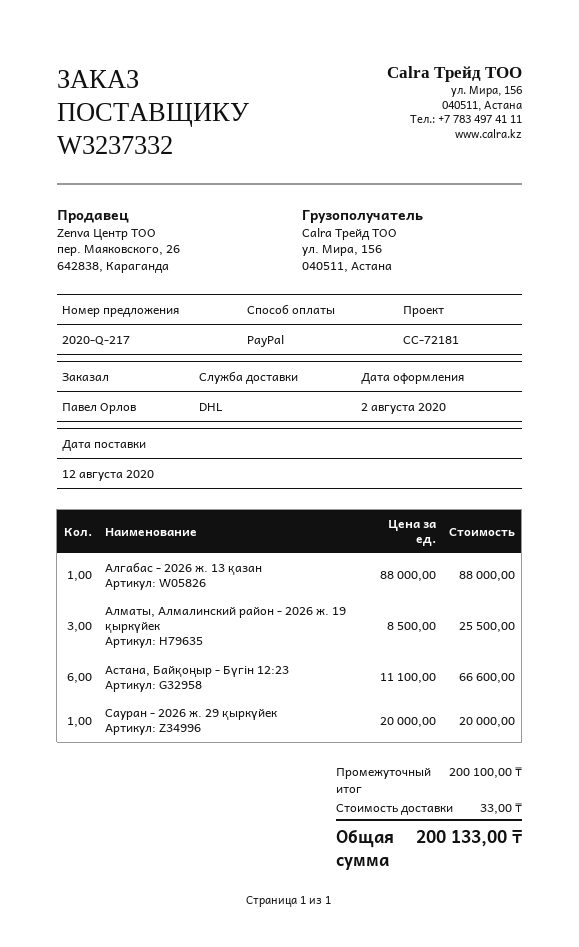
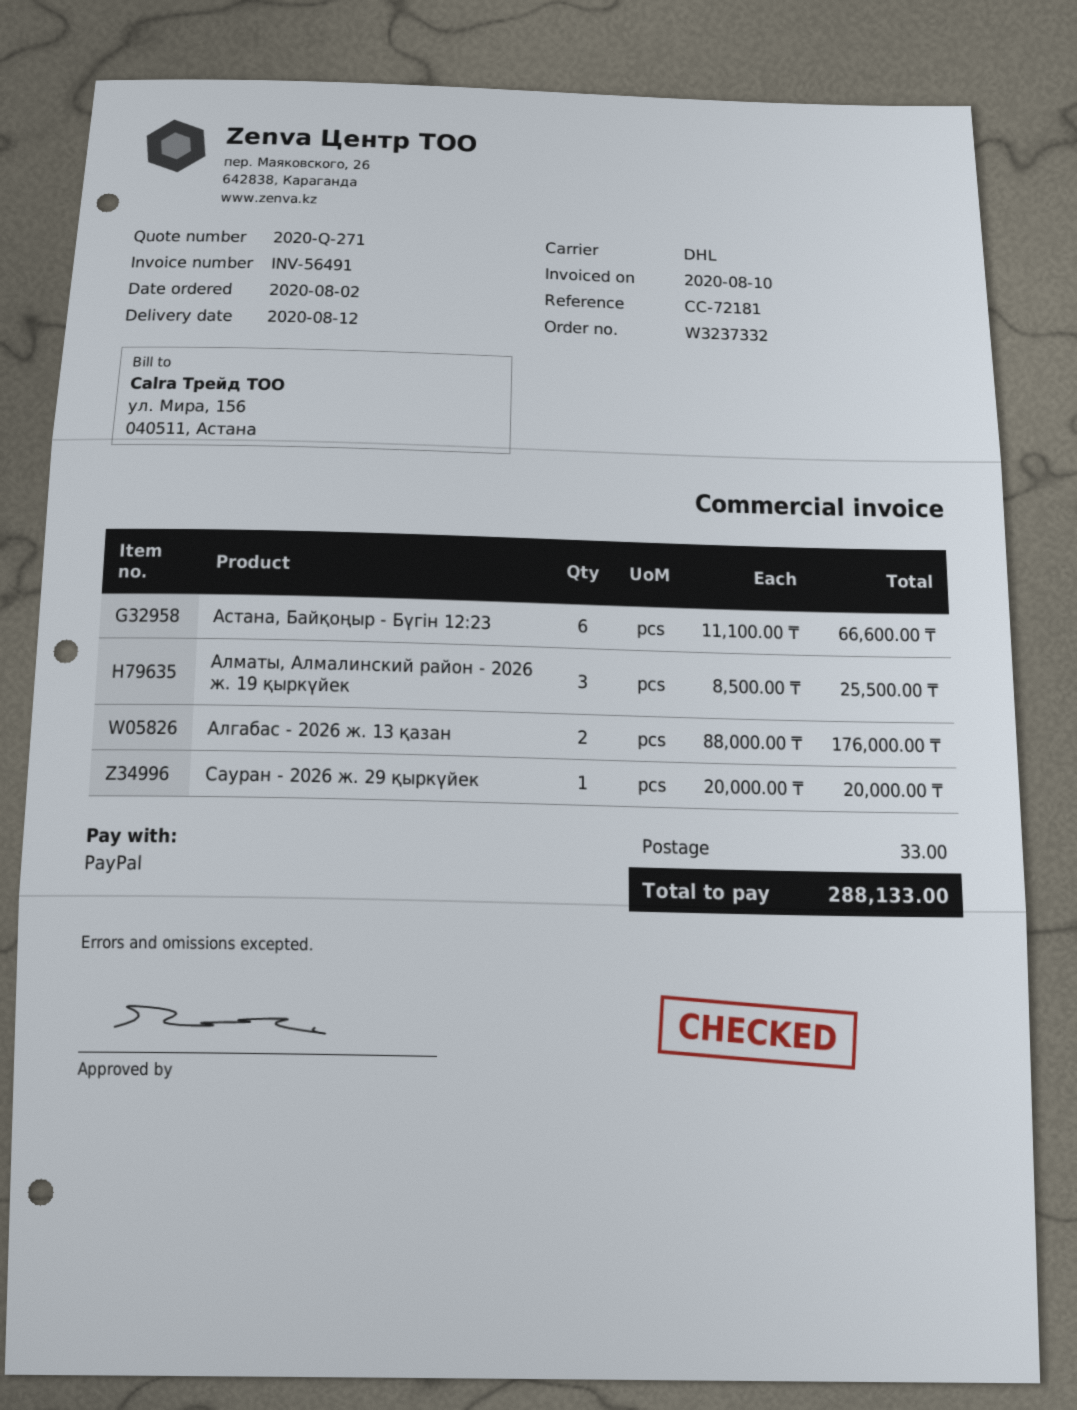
quote number: 2020-Q-217 -> 2020-Q-271
Алгабас - 2026 ж. 13 қазан: 1 x 88000.00 = 88000.00 -> 2 x 88000.00 = 176000.00
total: 200133.00 -> 288133.00

